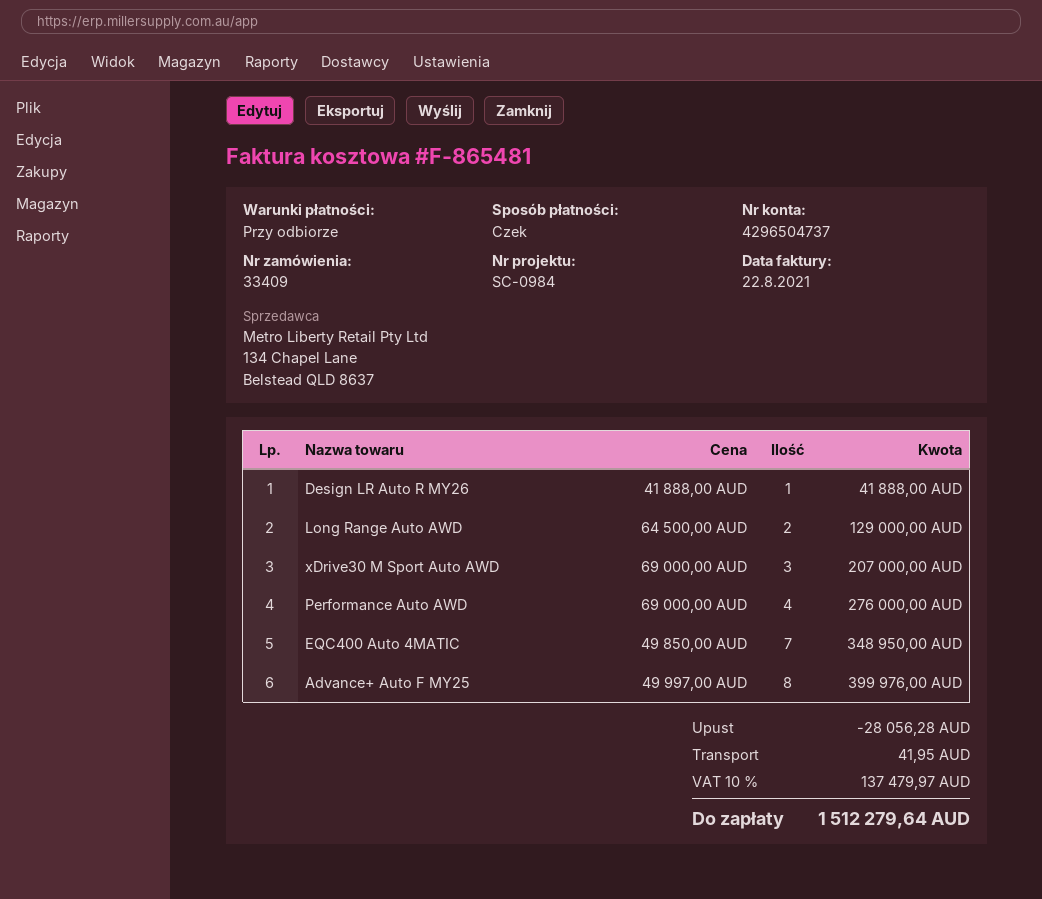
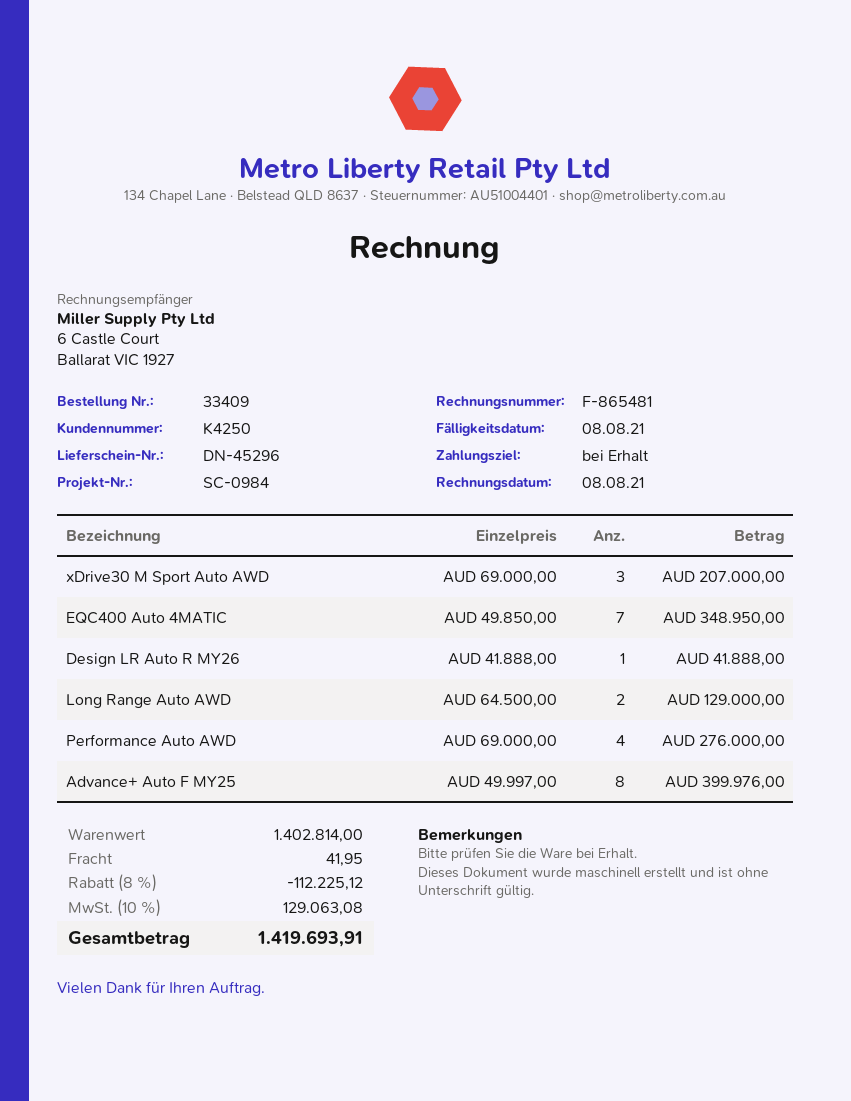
invoice date: 2021-08-22 -> 2021-08-08
discount: 28056.28 -> 112225.12
tax: 10% = 137479.97 -> 10% = 129063.08
total: 1512279.64 -> 1419693.91

